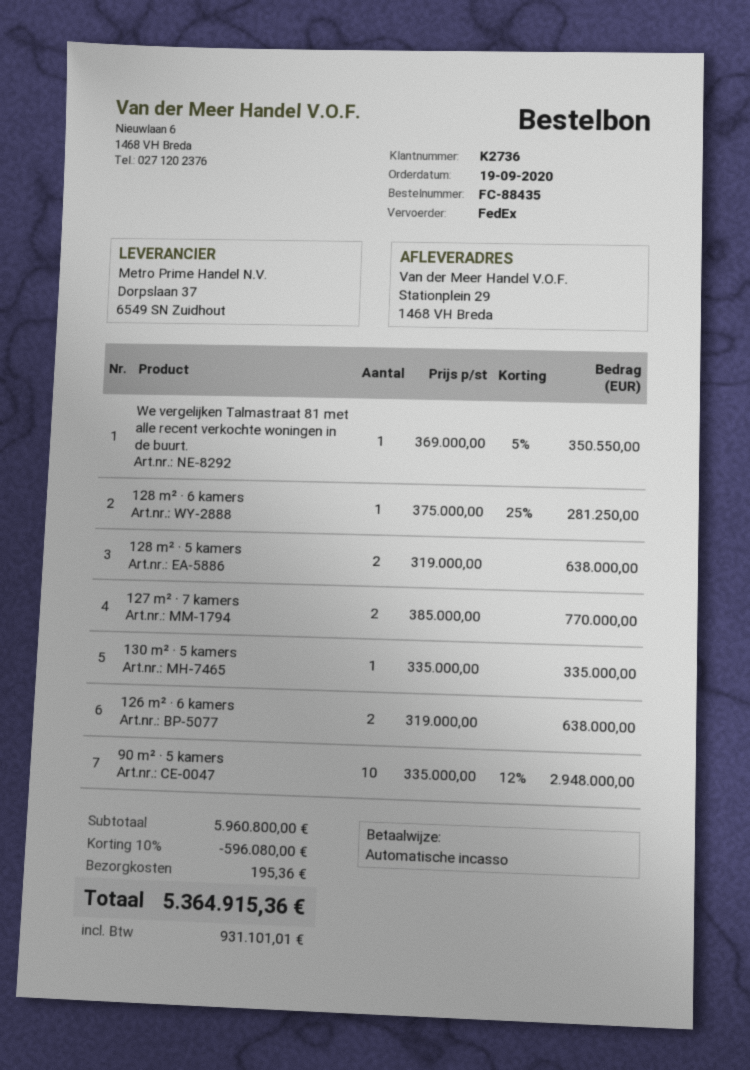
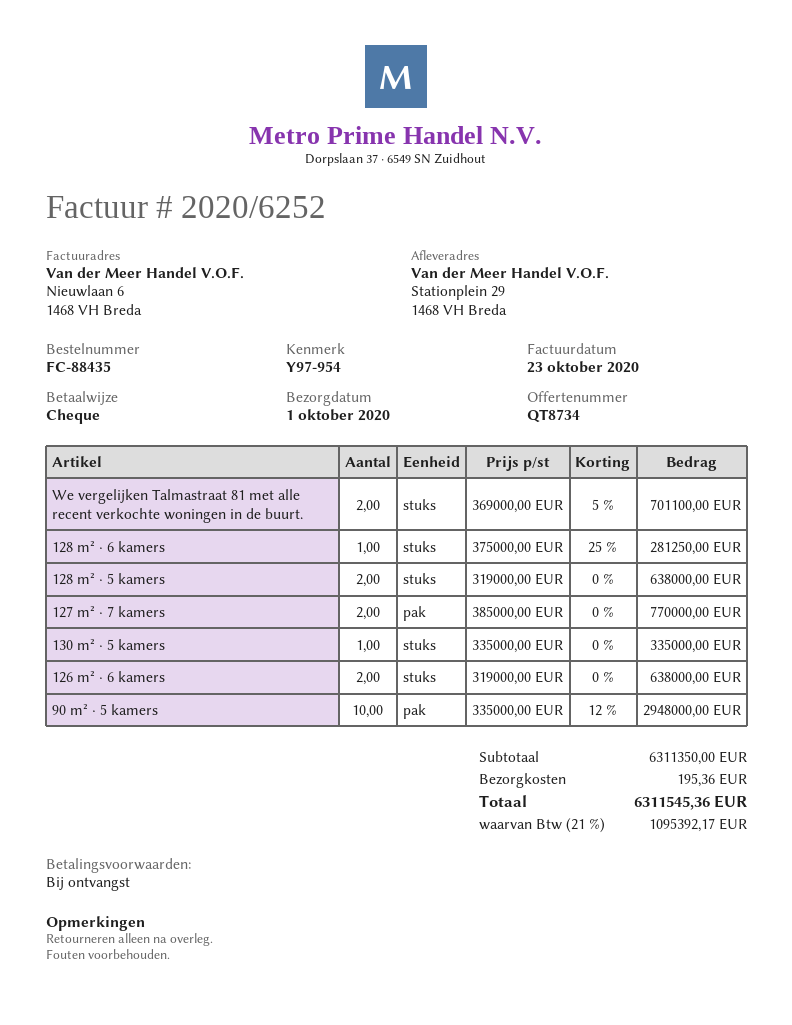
payment method: direct debit -> cheque
We vergelijken Talmastraat 81 met alle recent verkochte woningen in de buurt.: 1 x 369000.00 - 5% = 350550.00 -> 2 x 369000.00 - 5% = 701100.00
subtotal: 5960800.00 -> 6311350.00
discount: 10% = 596080.00 -> none
tax: 931101.01 -> 1095392.17
total: 5364915.36 -> 6311545.36

